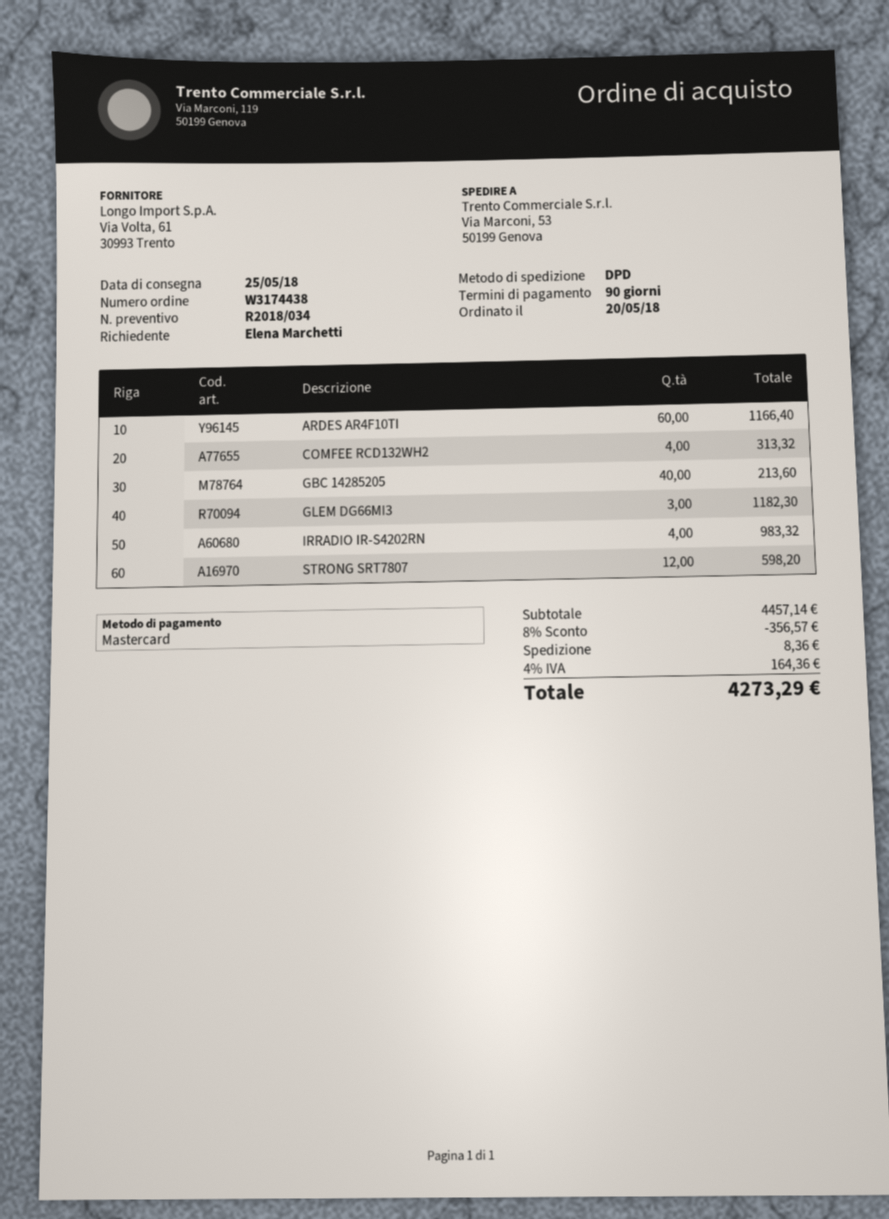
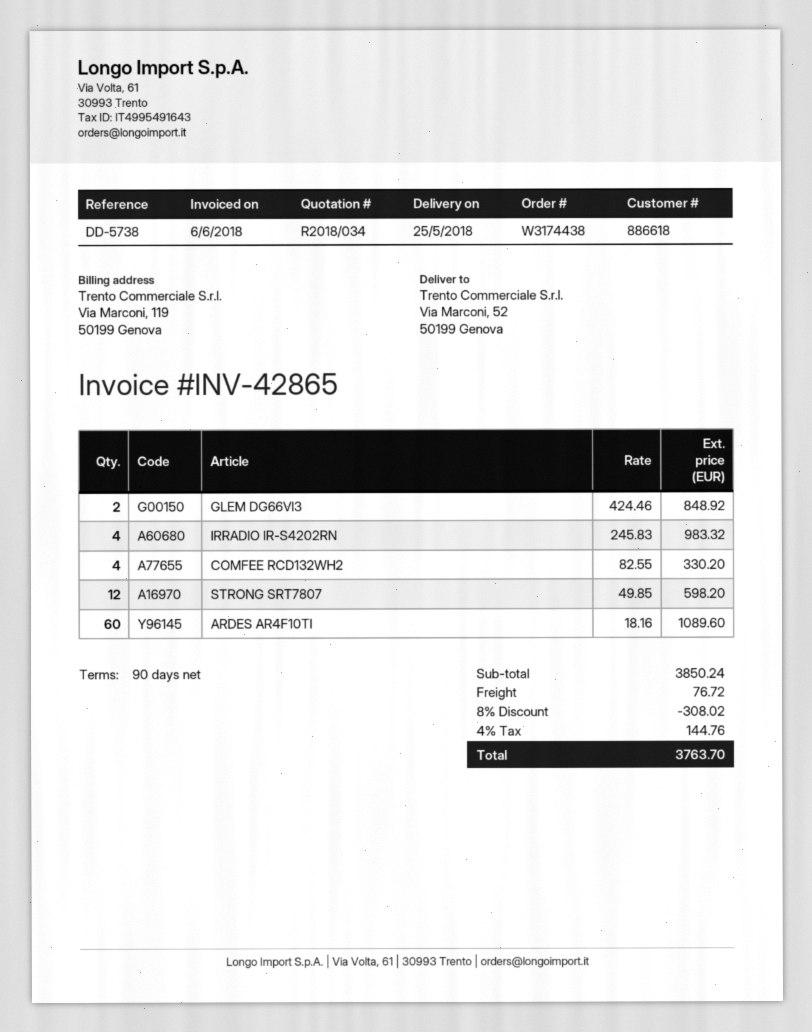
ship to: Via Marconi, 53, 50199 Genova -> Via Marconi, 52, 50199 Genova
ARDES AR4F10TI: 60 for 1166.40 -> 60 for 1089.60
COMFEE RCD132WH2: 4 for 313.32 -> 4 for 330.20
GBC 14285205: 40 for 213.60 -> none
GLEM DG66MI3: 3 for 1182.30 -> none
GLEM DG66VI3: none -> 2 for 848.92
subtotal: 4457.14 -> 3850.24
discount: 8% = 356.57 -> 8% = 308.02
shipping: 8.36 -> 76.72
tax: 4% = 164.36 -> 4% = 144.76
total: 4273.29 -> 3763.70

